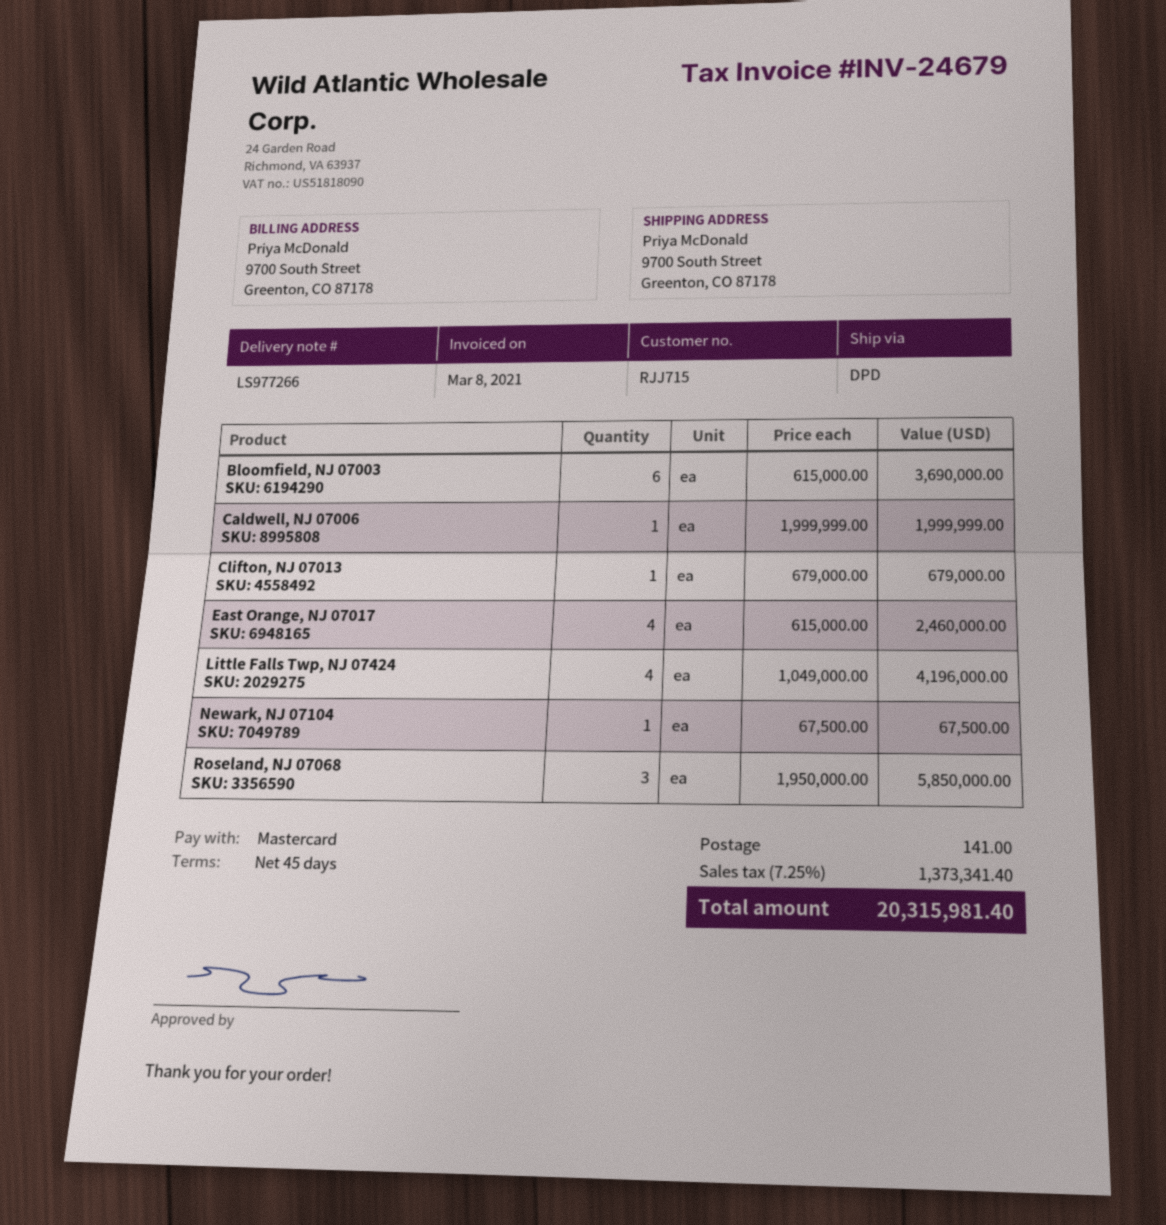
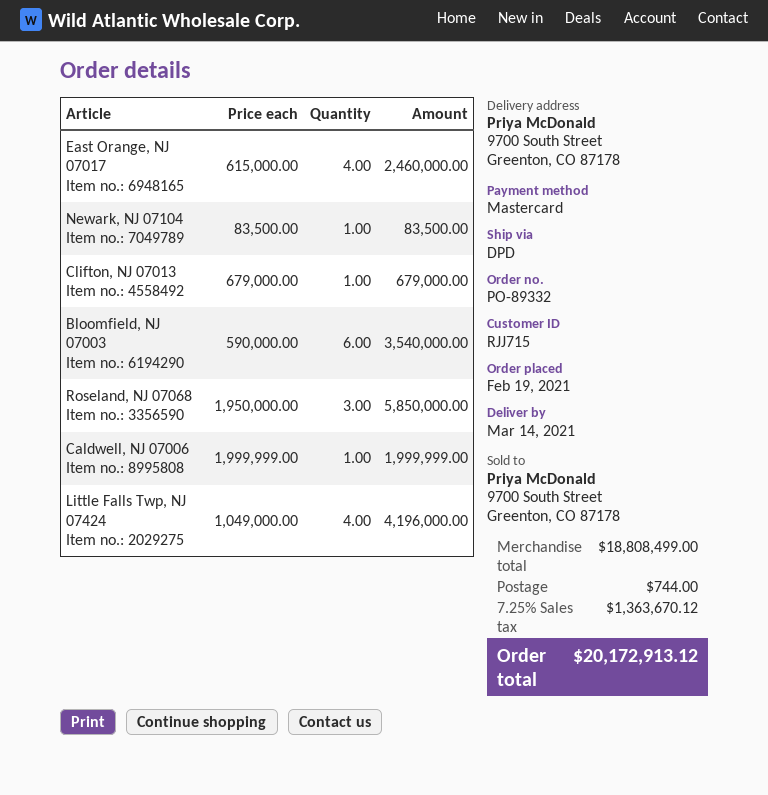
Bloomfield, NJ 07003: 6 x 615000.00 = 3690000.00 -> 6 x 590000.00 = 3540000.00
Newark, NJ 07104: 1 x 67500.00 = 67500.00 -> 1 x 83500.00 = 83500.00
shipping: 141.00 -> 744.00
tax: 7.25% = 1373341.40 -> 7.25% = 1363670.12
total: 20315981.40 -> 20172913.12

